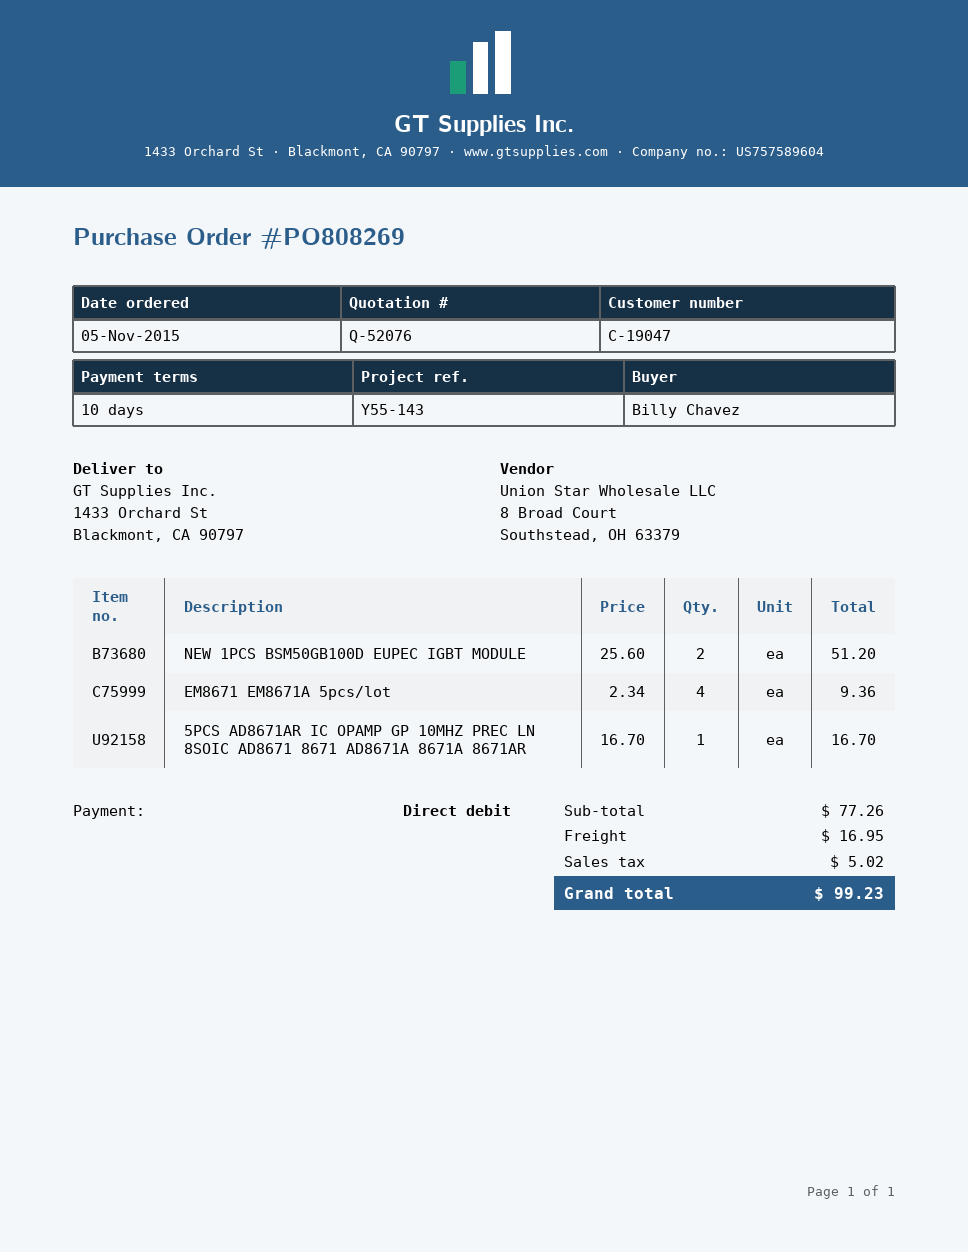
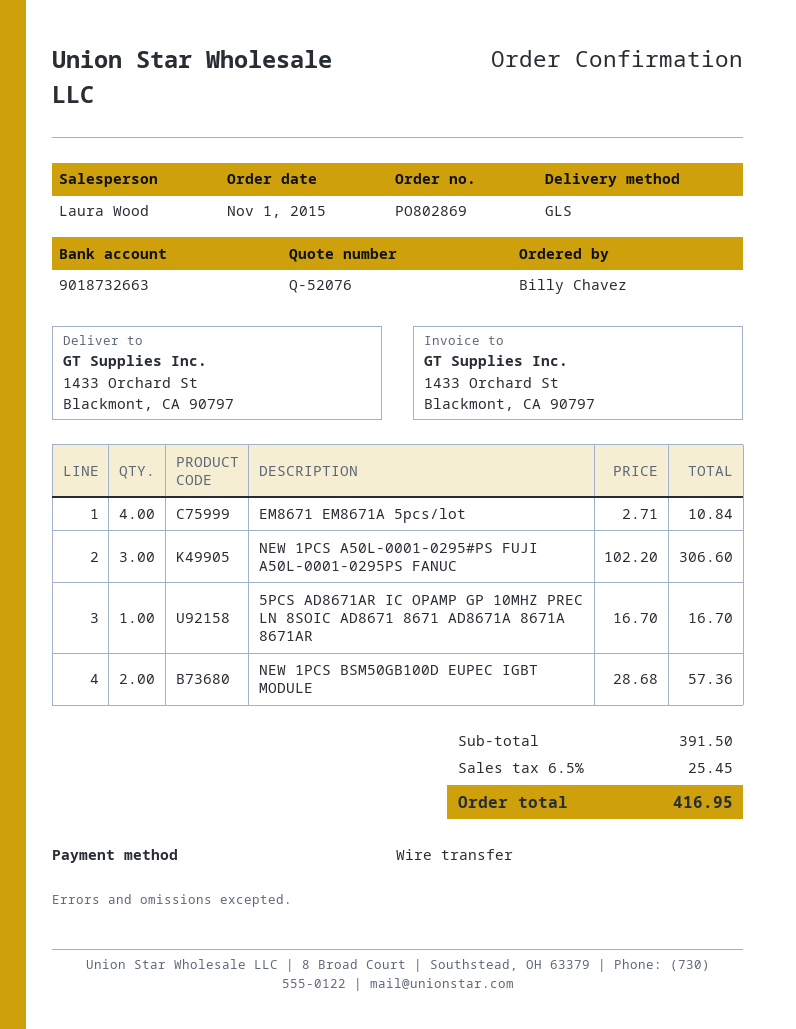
order number: PO808269 -> PO802869
order date: 2015-11-05 -> 2015-11-01
payment method: direct debit -> bank transfer
NEW 1PCS BSM50GB100D EUPEC IGBT MODULE: 2 x 25.60 = 51.20 -> 2 x 28.68 = 57.36
EM8671 EM8671A 5pcs/lot: 4 x 2.34 = 9.36 -> 4 x 2.71 = 10.84
NEW 1PCS A50L-0001-0295#PS FUJI A50L-0001-0295PS FANUC: none -> 3 x 102.20 = 306.60
subtotal: 77.26 -> 391.50
shipping: 16.95 -> none
tax: 5.02 -> 25.45
total: 99.23 -> 416.95

